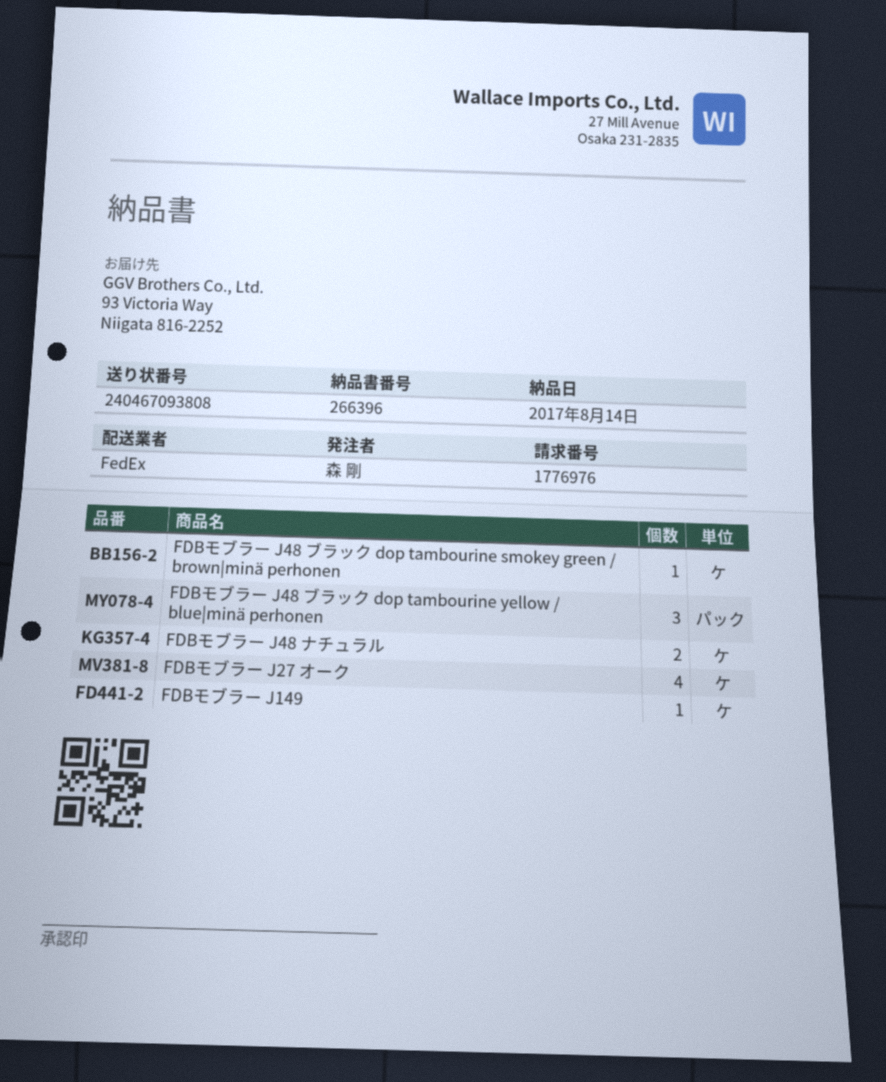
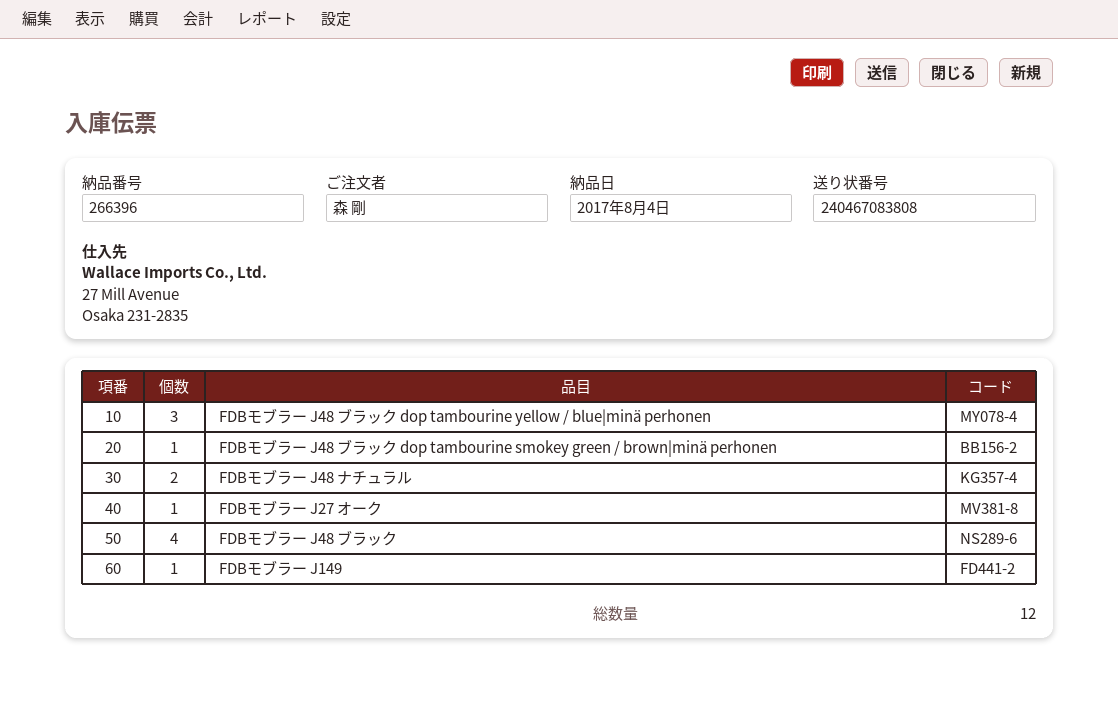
delivery date: 2017-08-14 -> 2017-08-04
tracking number: 240467093808 -> 240467083808
FDBモブラー J27 オーク: 4 -> 1
FDBモブラー J48 ブラック: none -> 4

